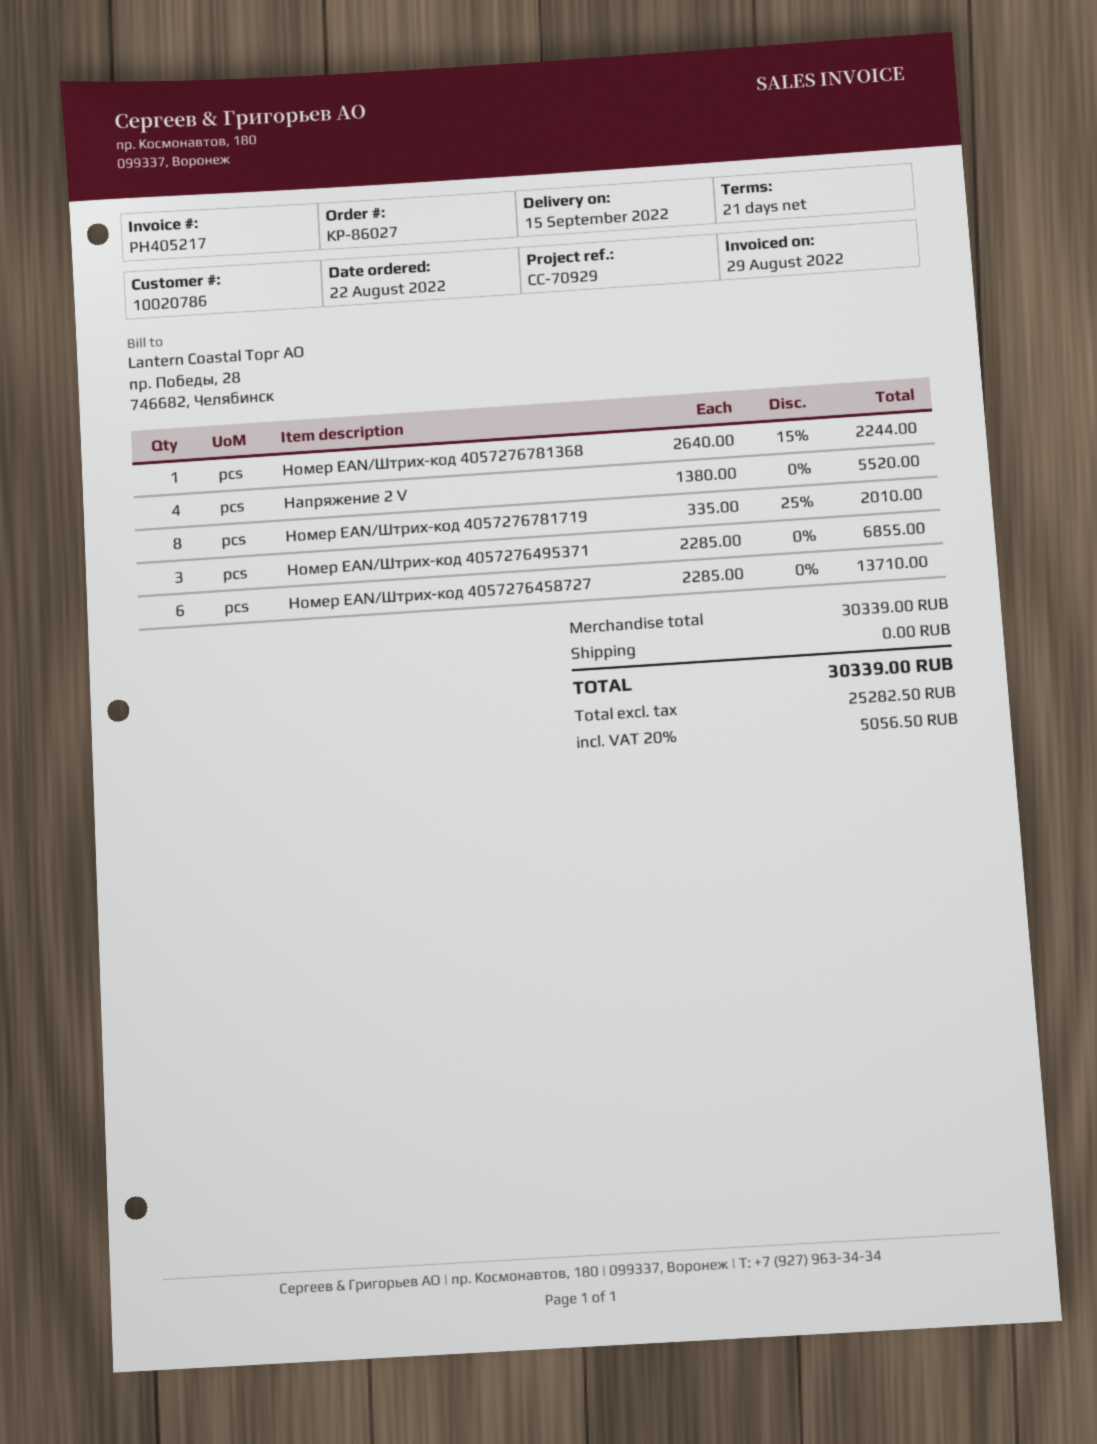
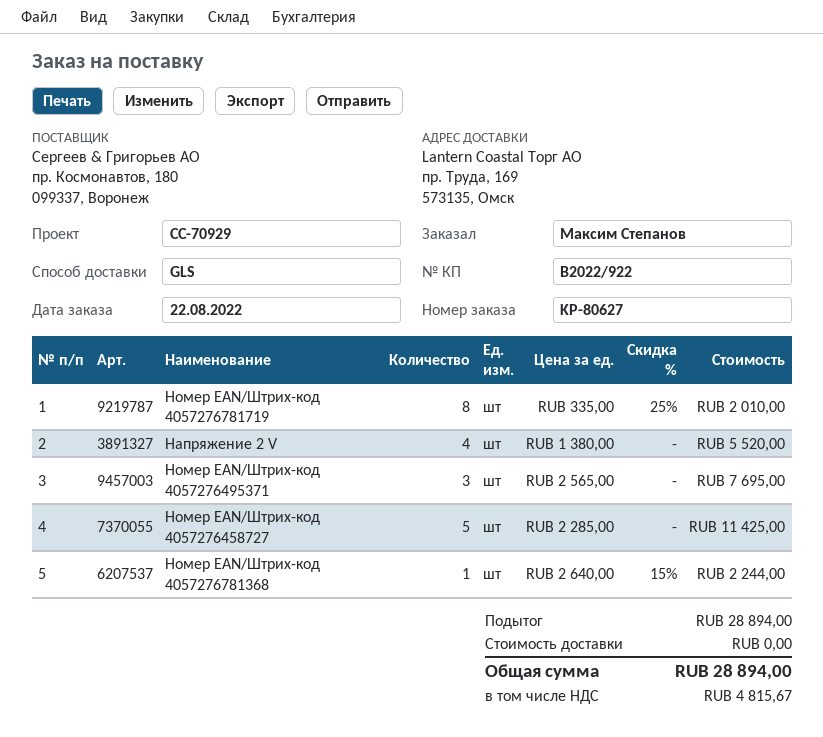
order number: KP-86027 -> KP-80627
Номер EAN/Штрих-код 4057276495371: 3 x 2285.00 = 6855.00 -> 3 x 2565.00 = 7695.00
Номер EAN/Штрих-код 4057276458727: 6 x 2285.00 = 13710.00 -> 5 x 2285.00 = 11425.00
subtotal: 30339.00 -> 28894.00
tax: 5056.50 -> 4815.67
total: 30339.00 -> 28894.00

